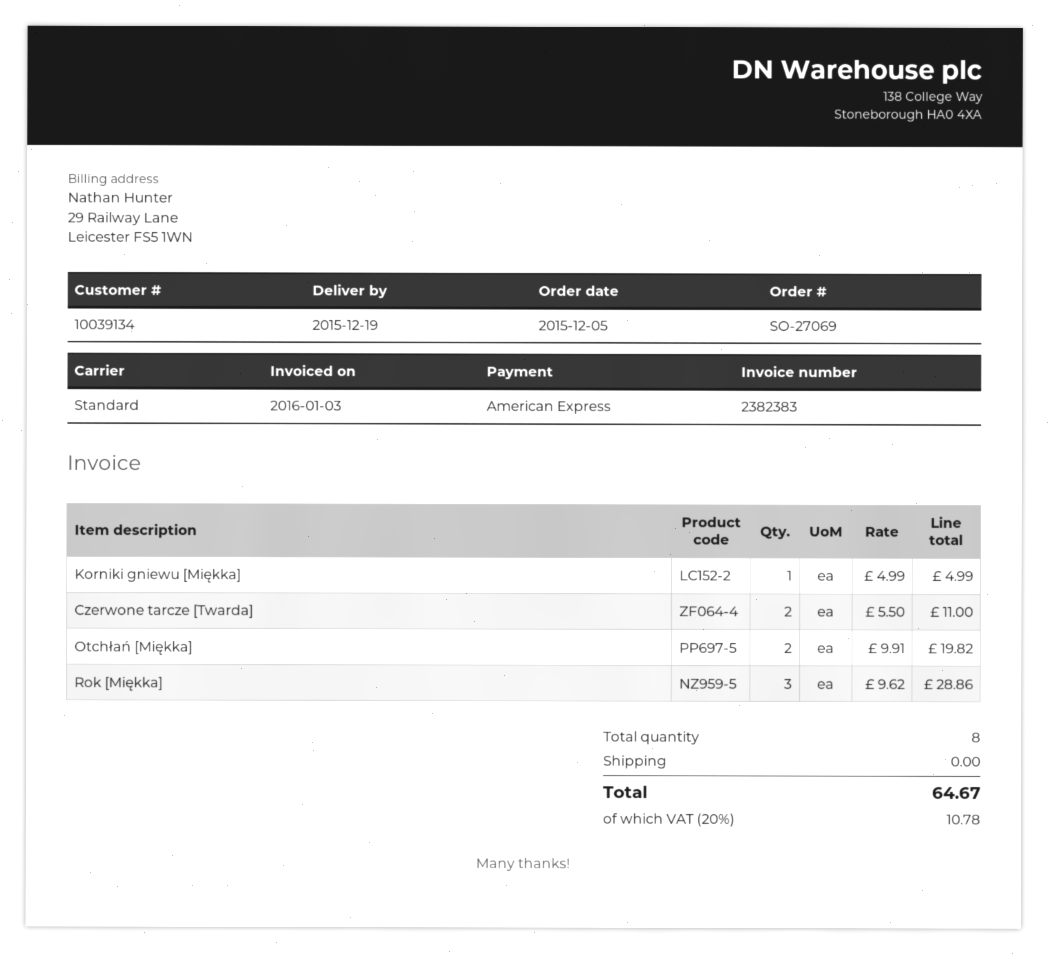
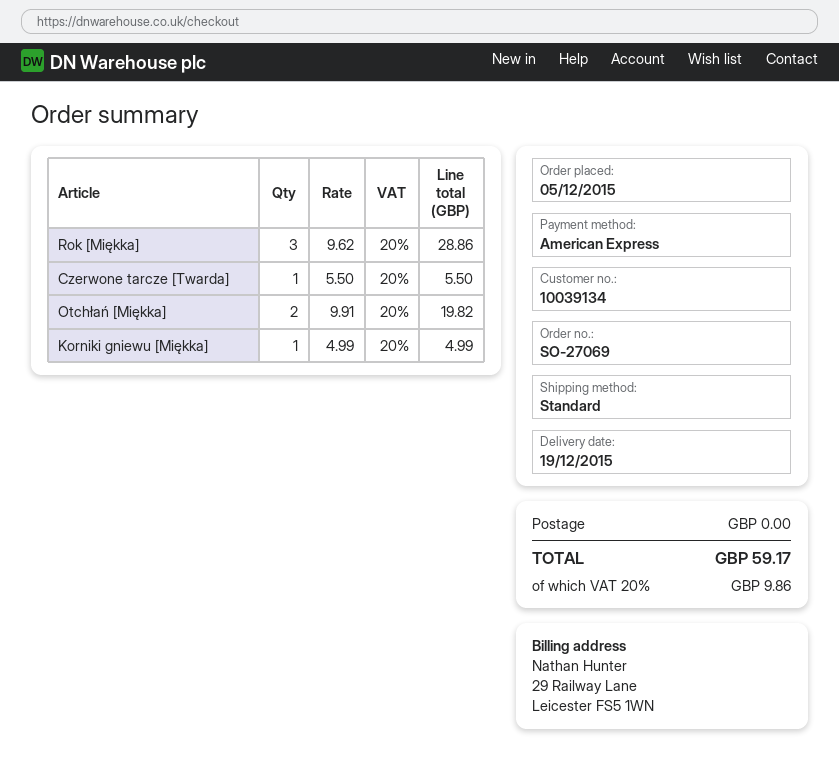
Czerwone tarcze [Twarda]: 2 x 5.50 = 11.00 -> 1 x 5.50 = 5.50
tax: 20% = 10.78 -> 20% = 9.86
total: 64.67 -> 59.17

